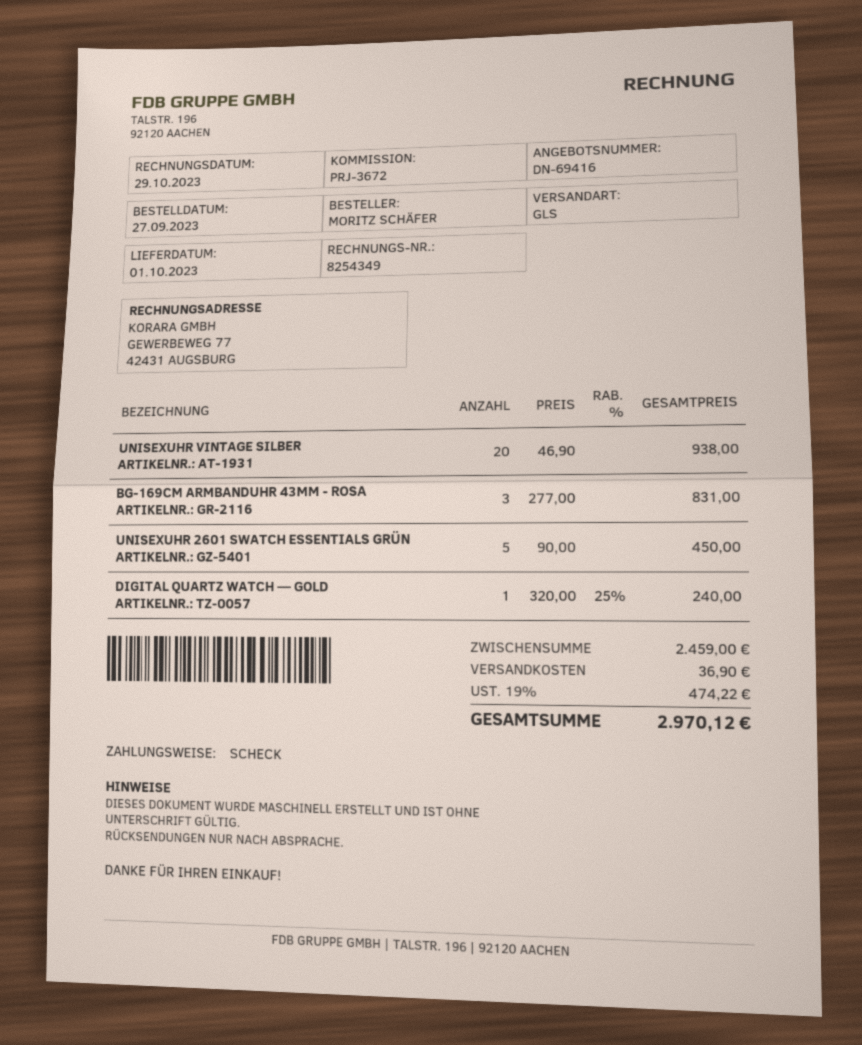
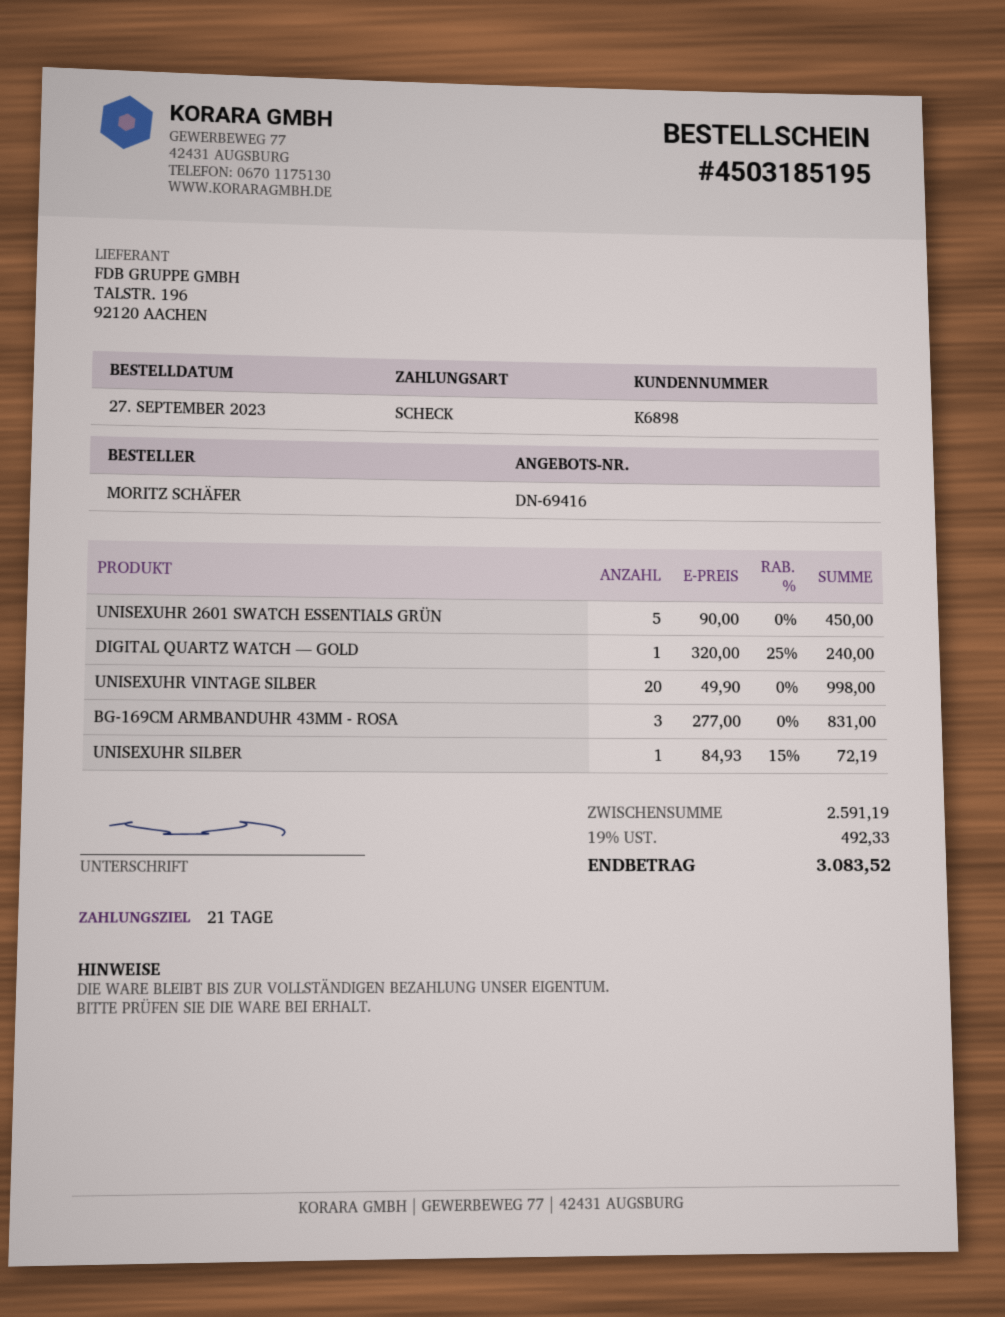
UNISEXUHR VINTAGE SILBER: 20 x 46.90 = 938.00 -> 20 x 49.90 = 998.00
UNISEXUHR SILBER: none -> 1 x 84.93 - 15% = 72.19
subtotal: 2459.00 -> 2591.19
shipping: 36.90 -> none
tax: 19% = 474.22 -> 19% = 492.33
total: 2970.12 -> 3083.52

